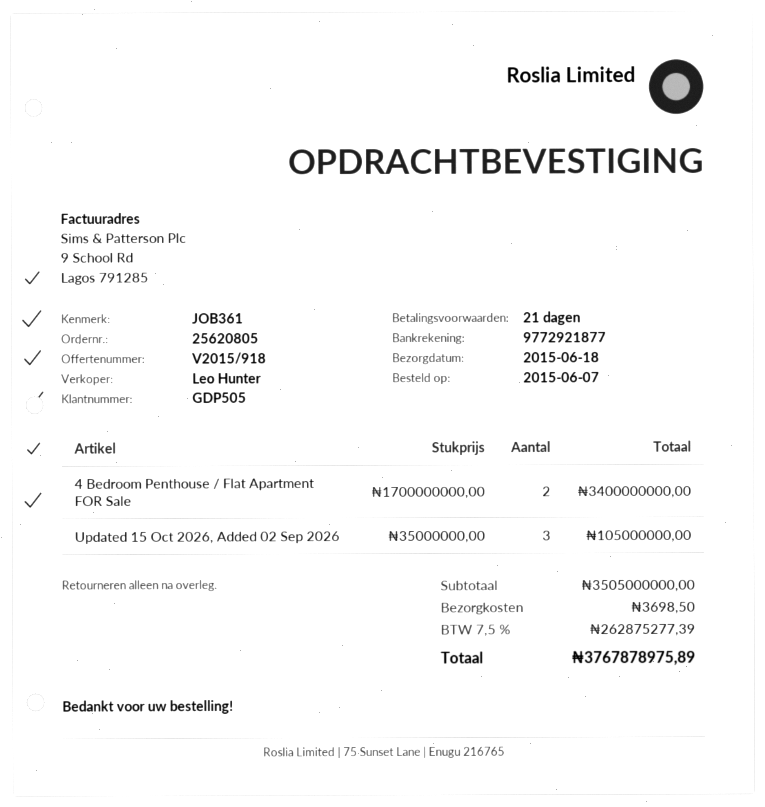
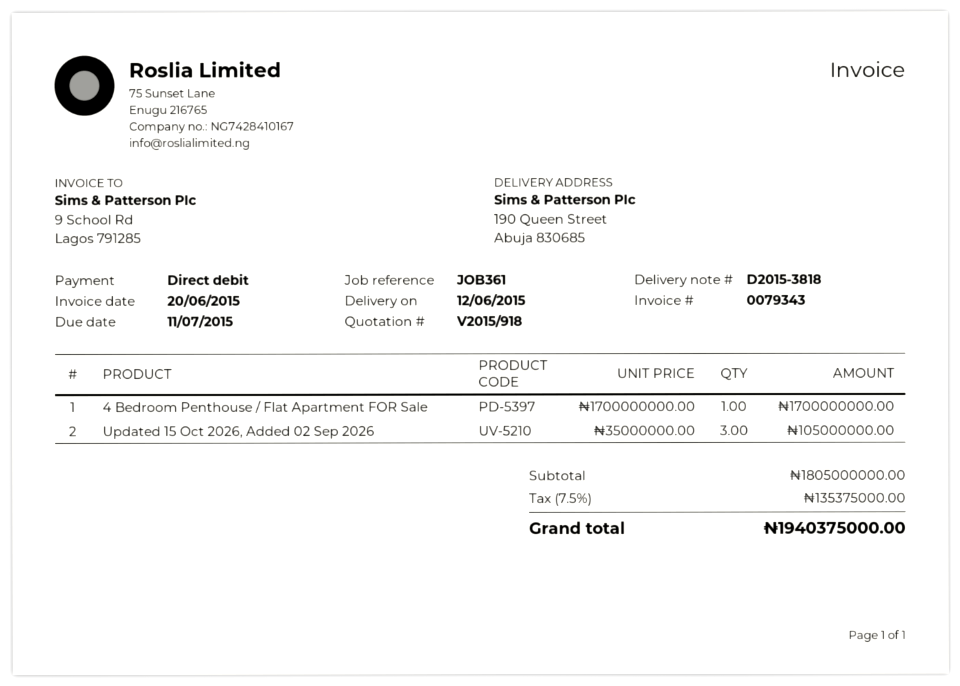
delivery date: 2015-06-18 -> 2015-06-12
4 Bedroom Penthouse / Flat Apartment FOR Sale: 2 x 1700000000.00 = 3400000000.00 -> 1 x 1700000000.00 = 1700000000.00
subtotal: 3505000000.00 -> 1805000000.00
shipping: 3698.50 -> none
tax: 7.5% = 262875277.39 -> 7.5% = 135375000.00
total: 3767878975.89 -> 1940375000.00

